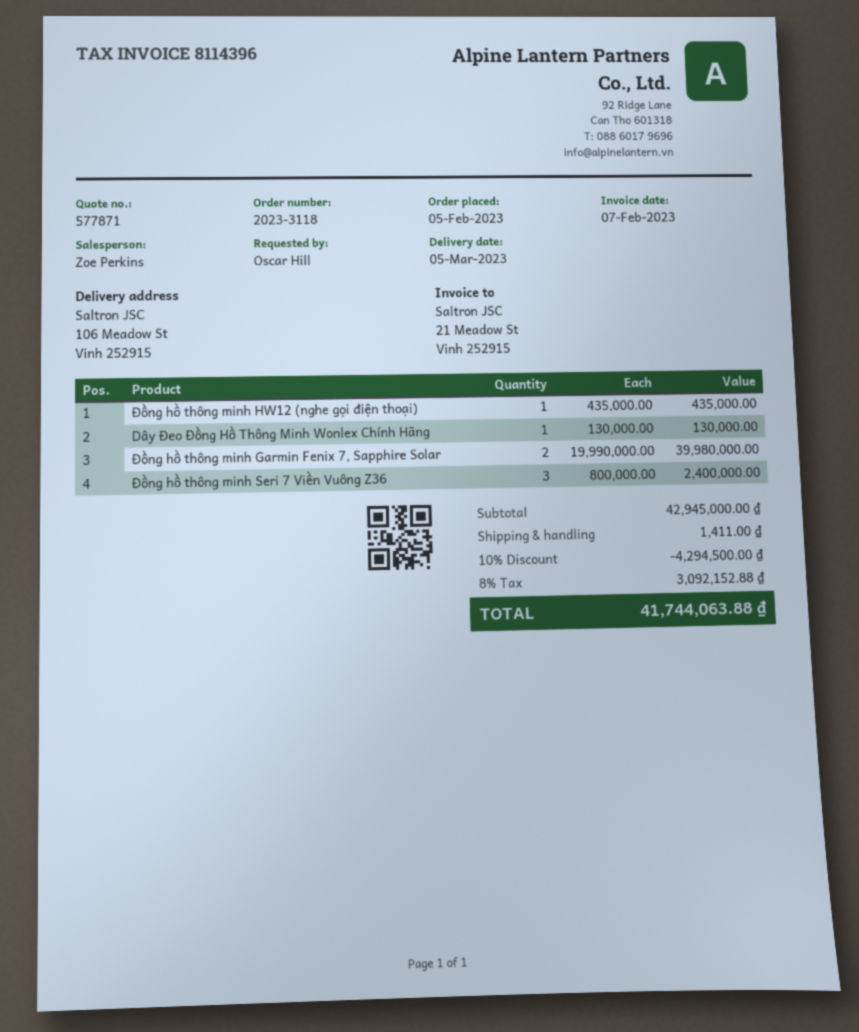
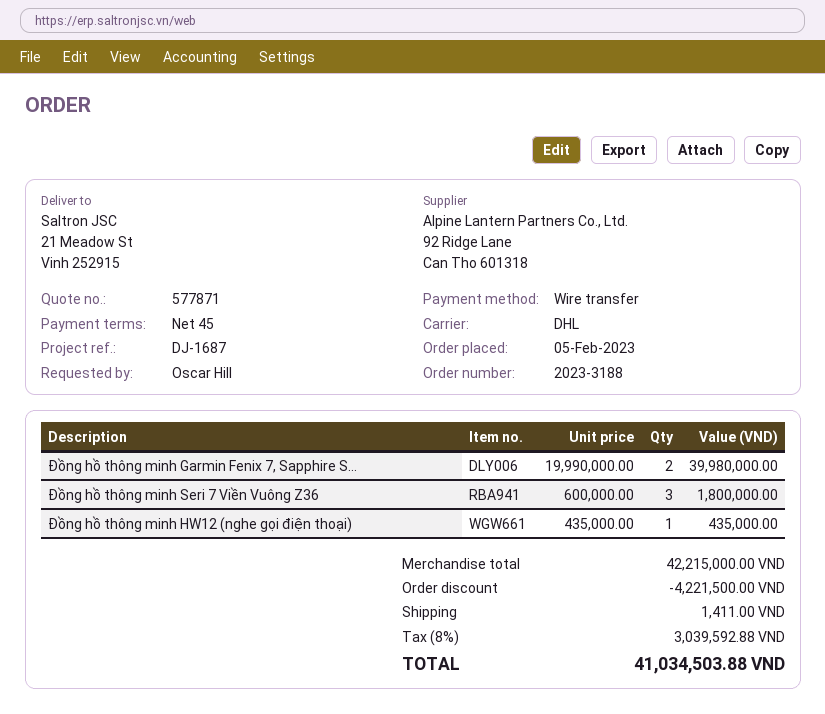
order number: 2023-3118 -> 2023-3188
ship to: 106 Meadow St, Vinh 252915 -> 21 Meadow St, Vinh 252915
Dây Đeo Đồng Hồ Thông Minh Wonlex Chính Hãng: 1 x 130000.00 = 130000.00 -> none
Đồng hồ thông minh Seri 7 Viền Vuông Z36: 3 x 800000.00 = 2400000.00 -> 3 x 600000.00 = 1800000.00
subtotal: 42945000.00 -> 42215000.00
discount: 4294500.00 -> 4221500.00
tax: 8% = 3092152.88 -> 8% = 3039592.88
total: 41744063.88 -> 41034503.88

